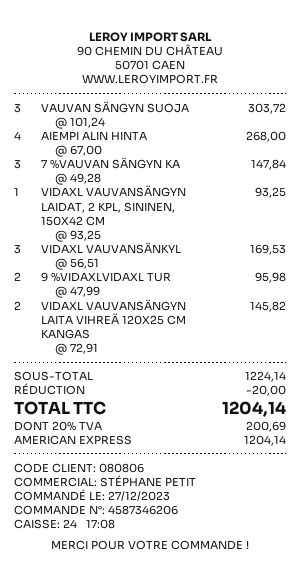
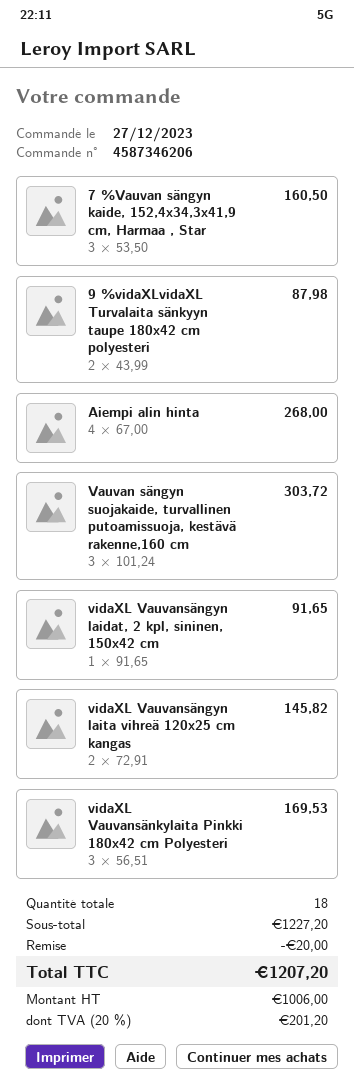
7 %VAUVAN SÄNGYN KA: 3 x 49.28 = 147.84 -> 3 x 53.50 = 160.50
VIDAXL VAUVANSÄNGYN LAIDAT, 2 KPL, SININEN, 150X42 CM: 1 x 93.25 = 93.25 -> 1 x 91.65 = 91.65
9 %VIDAXLVIDAXL TUR: 2 x 47.99 = 95.98 -> 2 x 43.99 = 87.98
subtotal: 1224.14 -> 1227.20
tax: 20% = 200.69 -> 20% = 201.20
total: 1204.14 -> 1207.20

